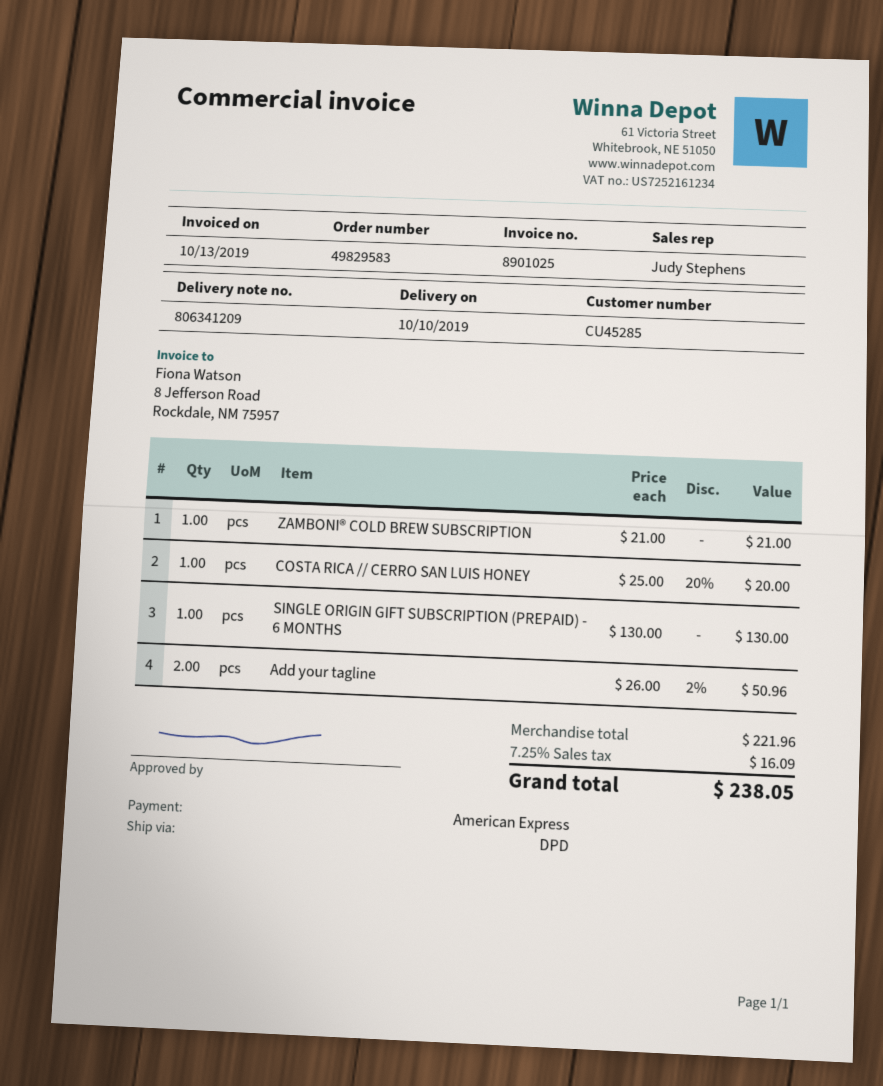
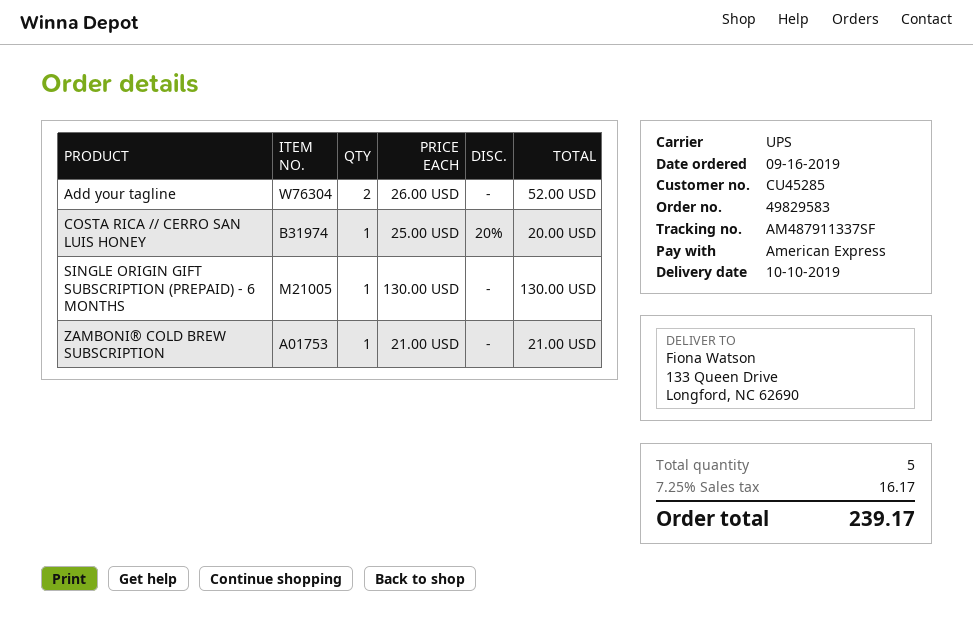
shipping method: DPD -> UPS
Add your tagline: 2 x 26.00 - 2% = 50.96 -> 2 x 26.00 = 52.00
tax: 7.25% = 16.09 -> 7.25% = 16.17
total: 238.05 -> 239.17

